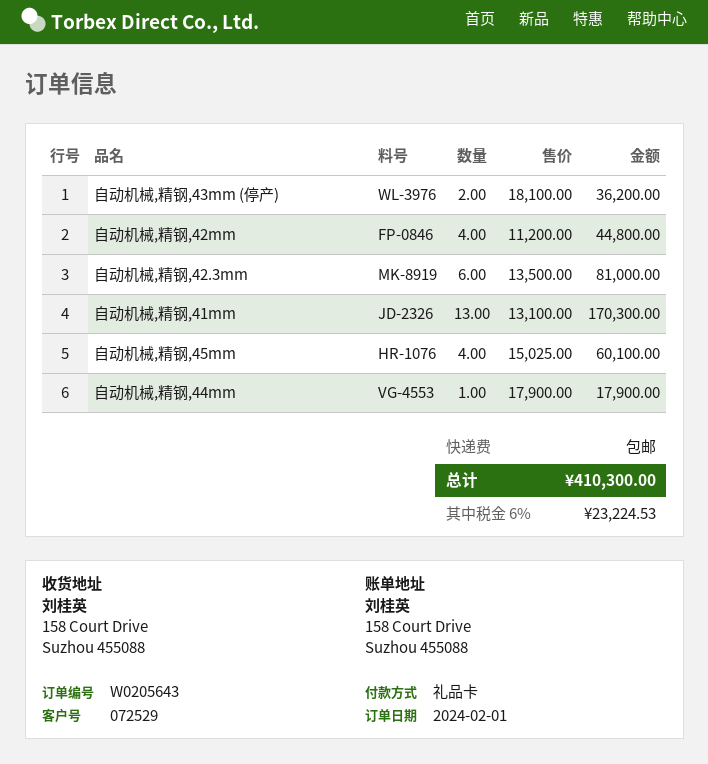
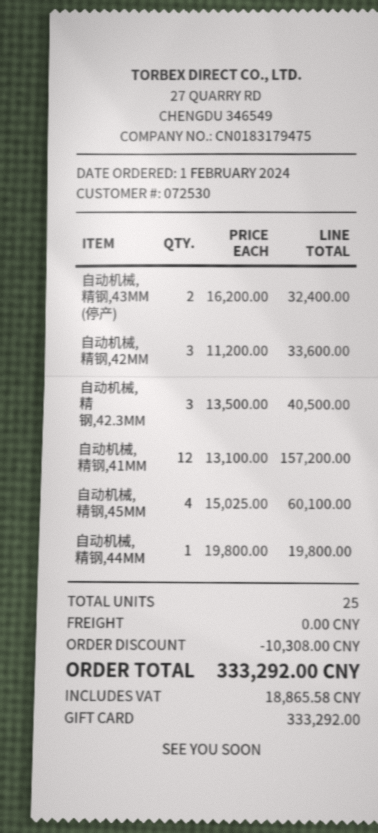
customer number: 072529 -> 072530
自动机械,精钢,43mm (停产): 2 x 18100.00 = 36200.00 -> 2 x 16200.00 = 32400.00
自动机械,精钢,42mm: 4 x 11200.00 = 44800.00 -> 3 x 11200.00 = 33600.00
自动机械,精钢,42.3mm: 6 x 13500.00 = 81000.00 -> 3 x 13500.00 = 40500.00
自动机械,精钢,41mm: 13 x 13100.00 = 170300.00 -> 12 x 13100.00 = 157200.00
自动机械,精钢,44mm: 1 x 17900.00 = 17900.00 -> 1 x 19800.00 = 19800.00
discount: none -> 10308.00
tax: 23224.53 -> 18865.58
total: 410300.00 -> 333292.00

